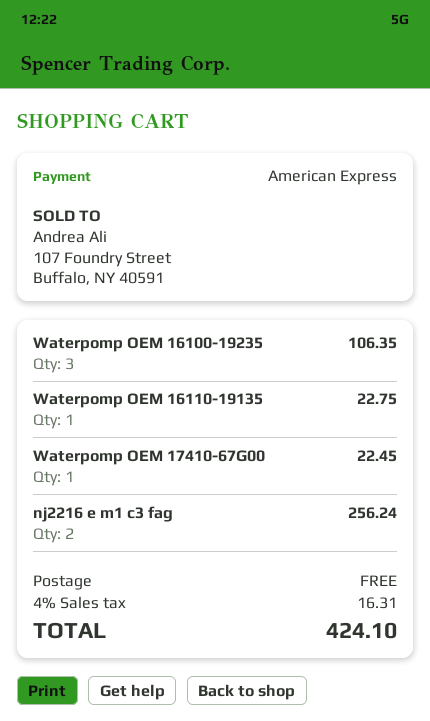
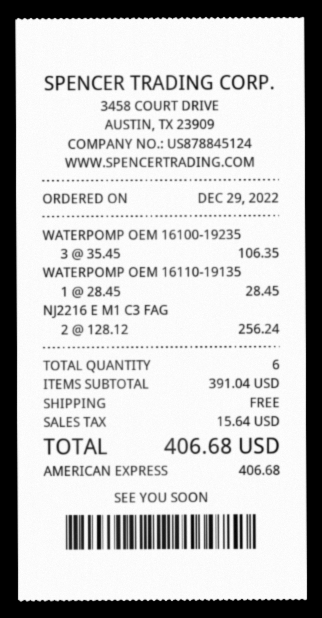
Waterpomp OEM 16110-19135: 1 for 22.75 -> 1 for 28.45
Waterpomp OEM 17410-67G00: 1 for 22.45 -> none
tax: 16.31 -> 15.64
total: 424.10 -> 406.68

